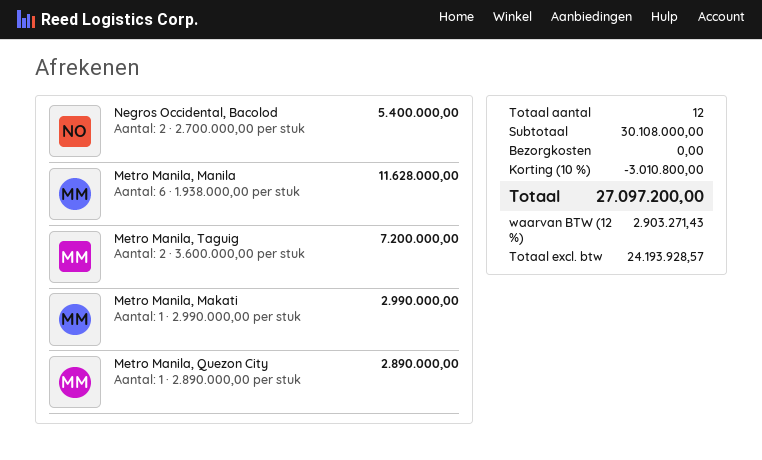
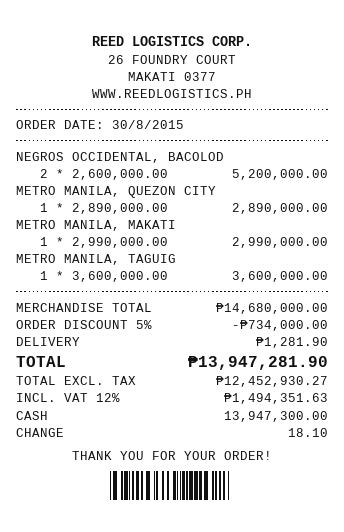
Negros Occidental, Bacolod: 2 x 2700000.00 = 5400000.00 -> 2 x 2600000.00 = 5200000.00
Metro Manila, Manila: 6 x 1938000.00 = 11628000.00 -> none
Metro Manila, Taguig: 2 x 3600000.00 = 7200000.00 -> 1 x 3600000.00 = 3600000.00
subtotal: 30108000.00 -> 14680000.00
discount: 10% = 3010800.00 -> 5% = 734000.00
shipping: 0.00 -> 1281.90
net: 24193928.57 -> 12452930.27
tax: 12% = 2903271.43 -> 12% = 1494351.63
total: 27097200.00 -> 13947281.90

